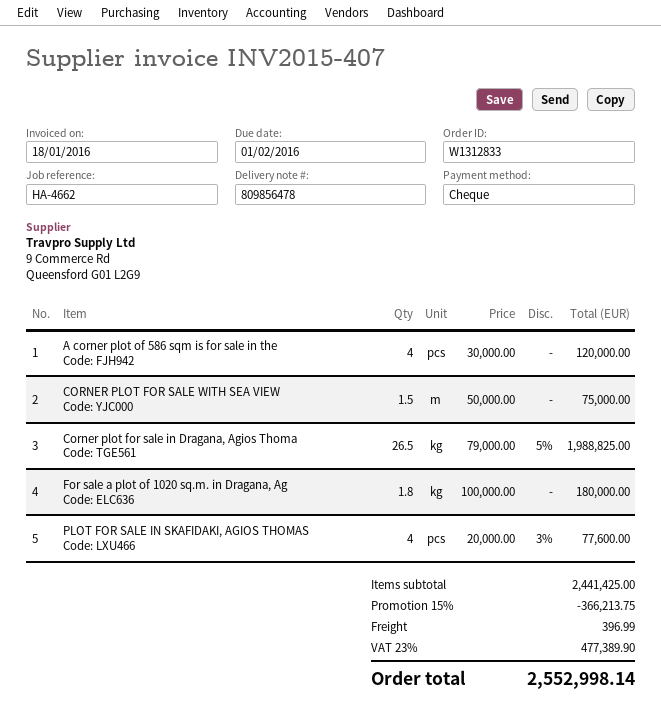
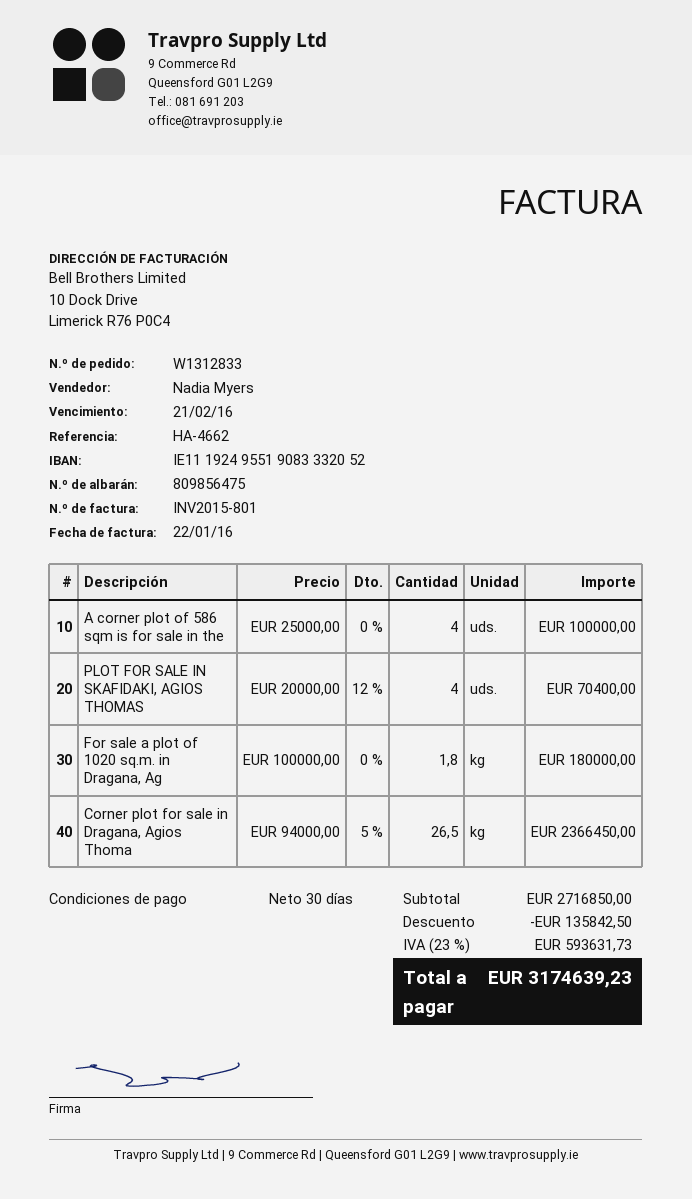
delivery note number: 809856478 -> 809856475
invoice number: INV2015-407 -> INV2015-801
invoice date: 2016-01-18 -> 2016-01-22
due date: 2016-02-01 -> 2016-02-21
A corner plot of 586 sqm is for sale in the: 4 x 30000.00 = 120000.00 -> 4 x 25000.00 = 100000.00
CORNER PLOT FOR SALE WITH SEA VIEW: 1.5 x 50000.00 = 75000.00 -> none
Corner plot for sale in Dragana, Agios Thoma: 26.5 x 79000.00 - 5% = 1988825.00 -> 26.5 x 94000.00 - 5% = 2366450.00
PLOT FOR SALE IN SKAFIDAKI, AGIOS THOMAS: 4 x 20000.00 - 3% = 77600.00 -> 4 x 20000.00 - 12% = 70400.00
subtotal: 2441425.00 -> 2716850.00
discount: 366213.75 -> 135842.50
shipping: 396.99 -> none
tax: 23% = 477389.90 -> 23% = 593631.73
total: 2552998.14 -> 3174639.23

